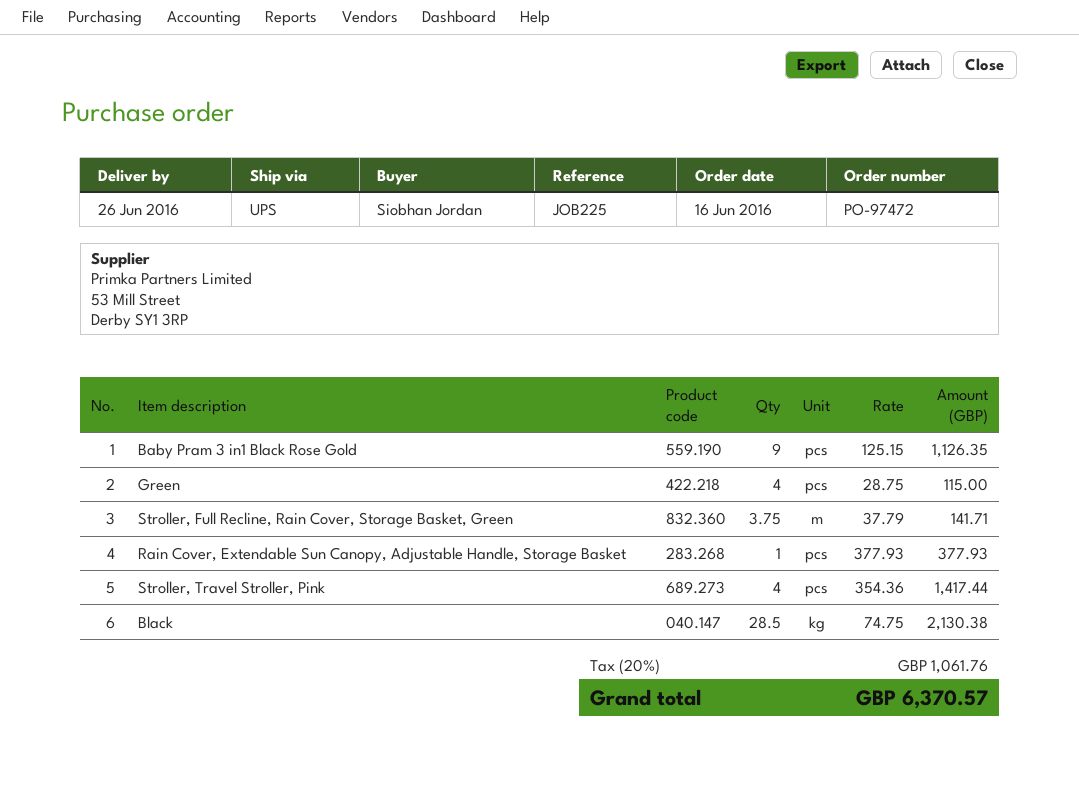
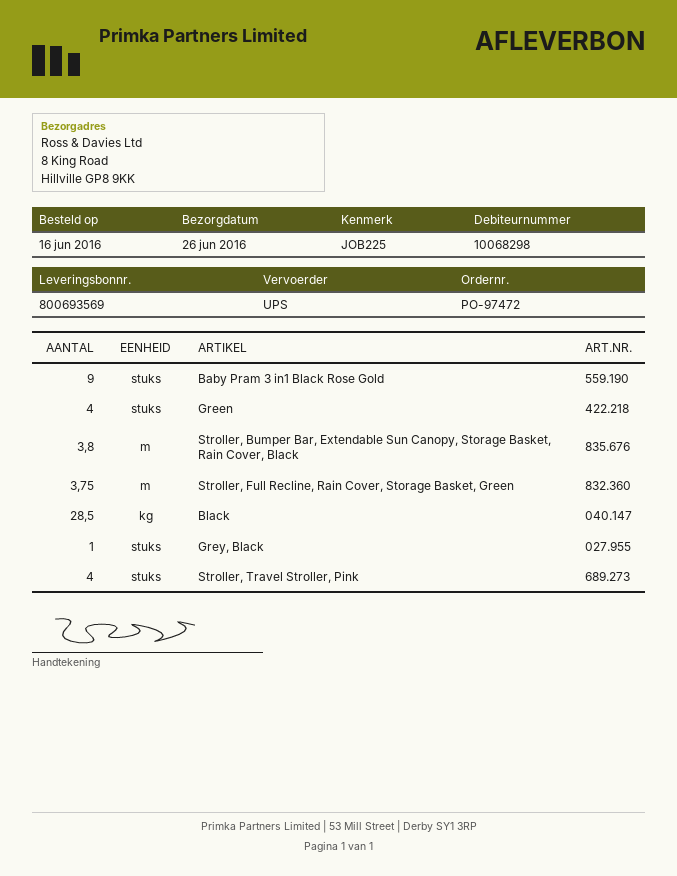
Rain Cover, Extendable Sun Canopy, Adjustable Handle, Storage Basket: 1 -> none
Stroller, Bumper Bar, Extendable Sun Canopy, Storage Basket, Rain Cover, Black: none -> 3.8
Grey, Black: none -> 1

